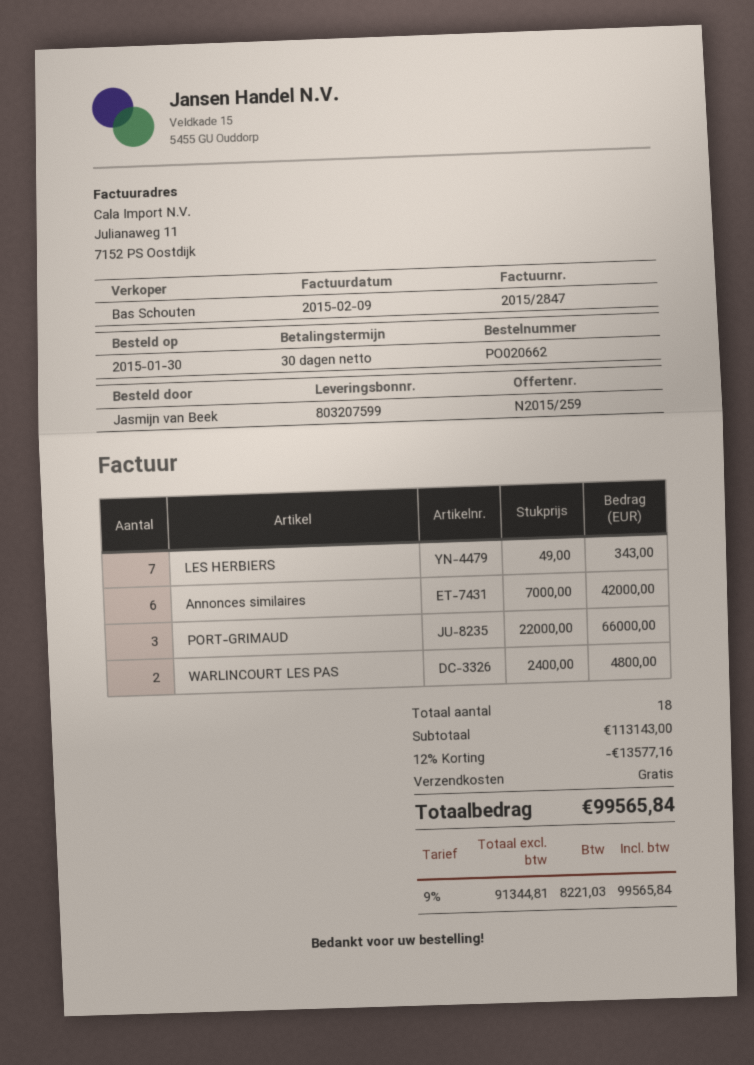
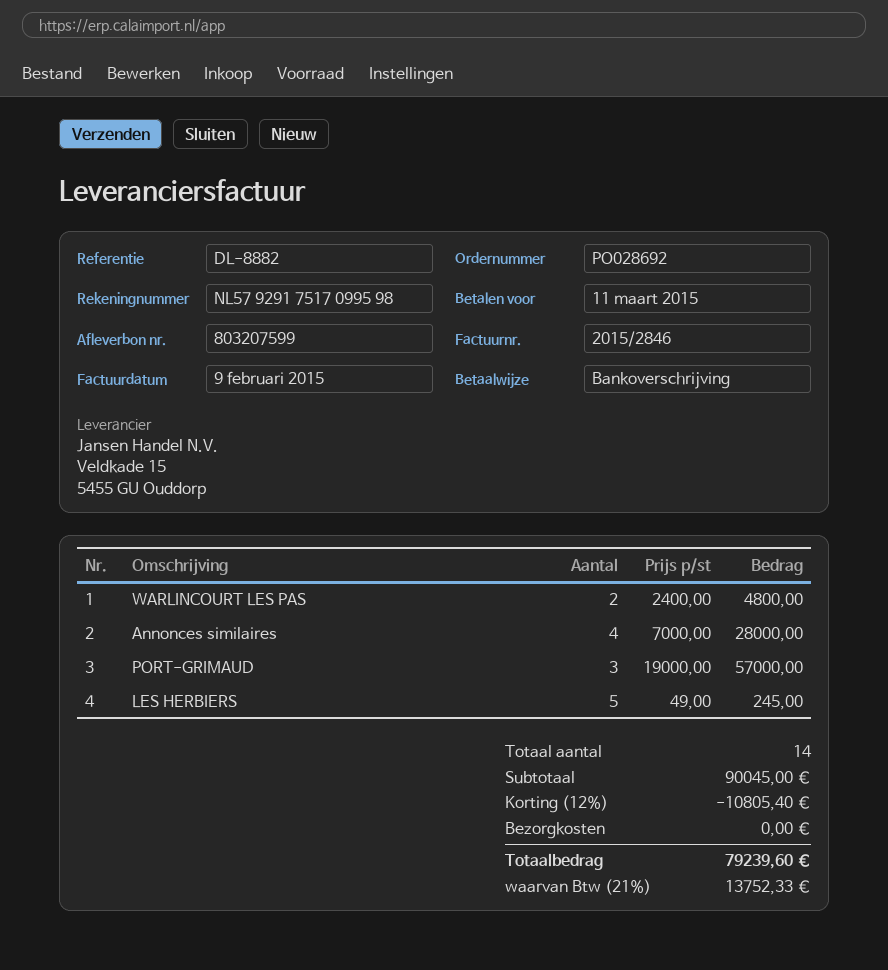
order number: PO020662 -> PO028692
invoice number: 2015/2847 -> 2015/2846
LES HERBIERS: 7 x 49.00 = 343.00 -> 5 x 49.00 = 245.00
Annonces similaires: 6 x 7000.00 = 42000.00 -> 4 x 7000.00 = 28000.00
PORT-GRIMAUD: 3 x 22000.00 = 66000.00 -> 3 x 19000.00 = 57000.00
total quantity: 18 -> 14
subtotal: 113143.00 -> 90045.00
discount: 12% = 13577.16 -> 12% = 10805.40
tax: 9% = 8221.03 -> 21% = 13752.33
total: 99565.84 -> 79239.60

